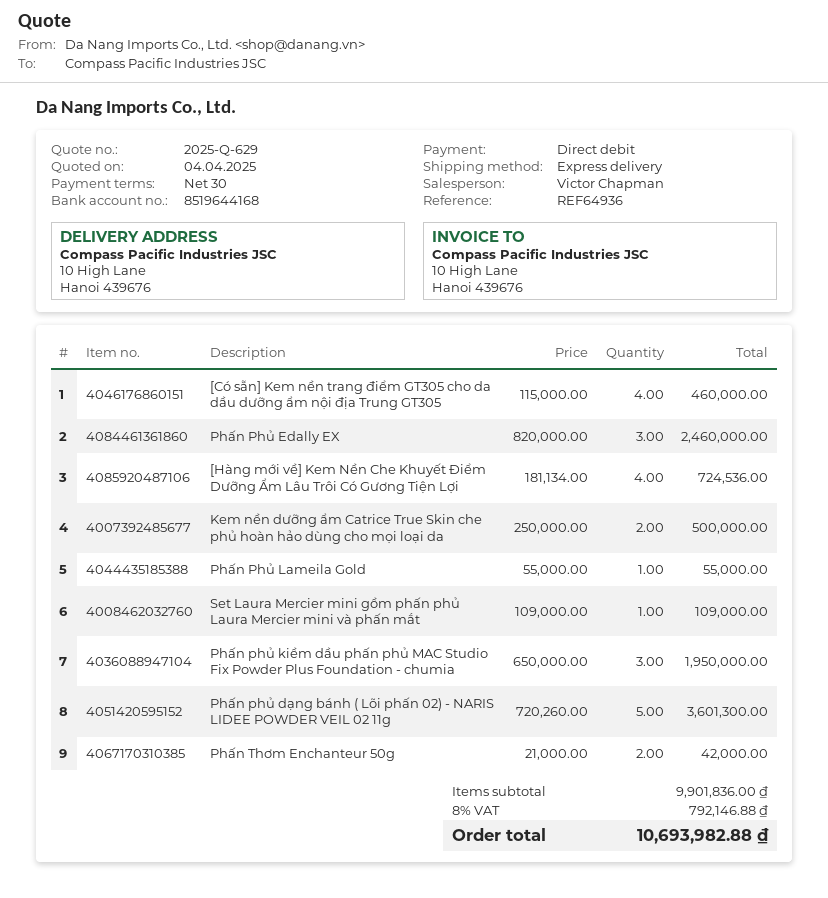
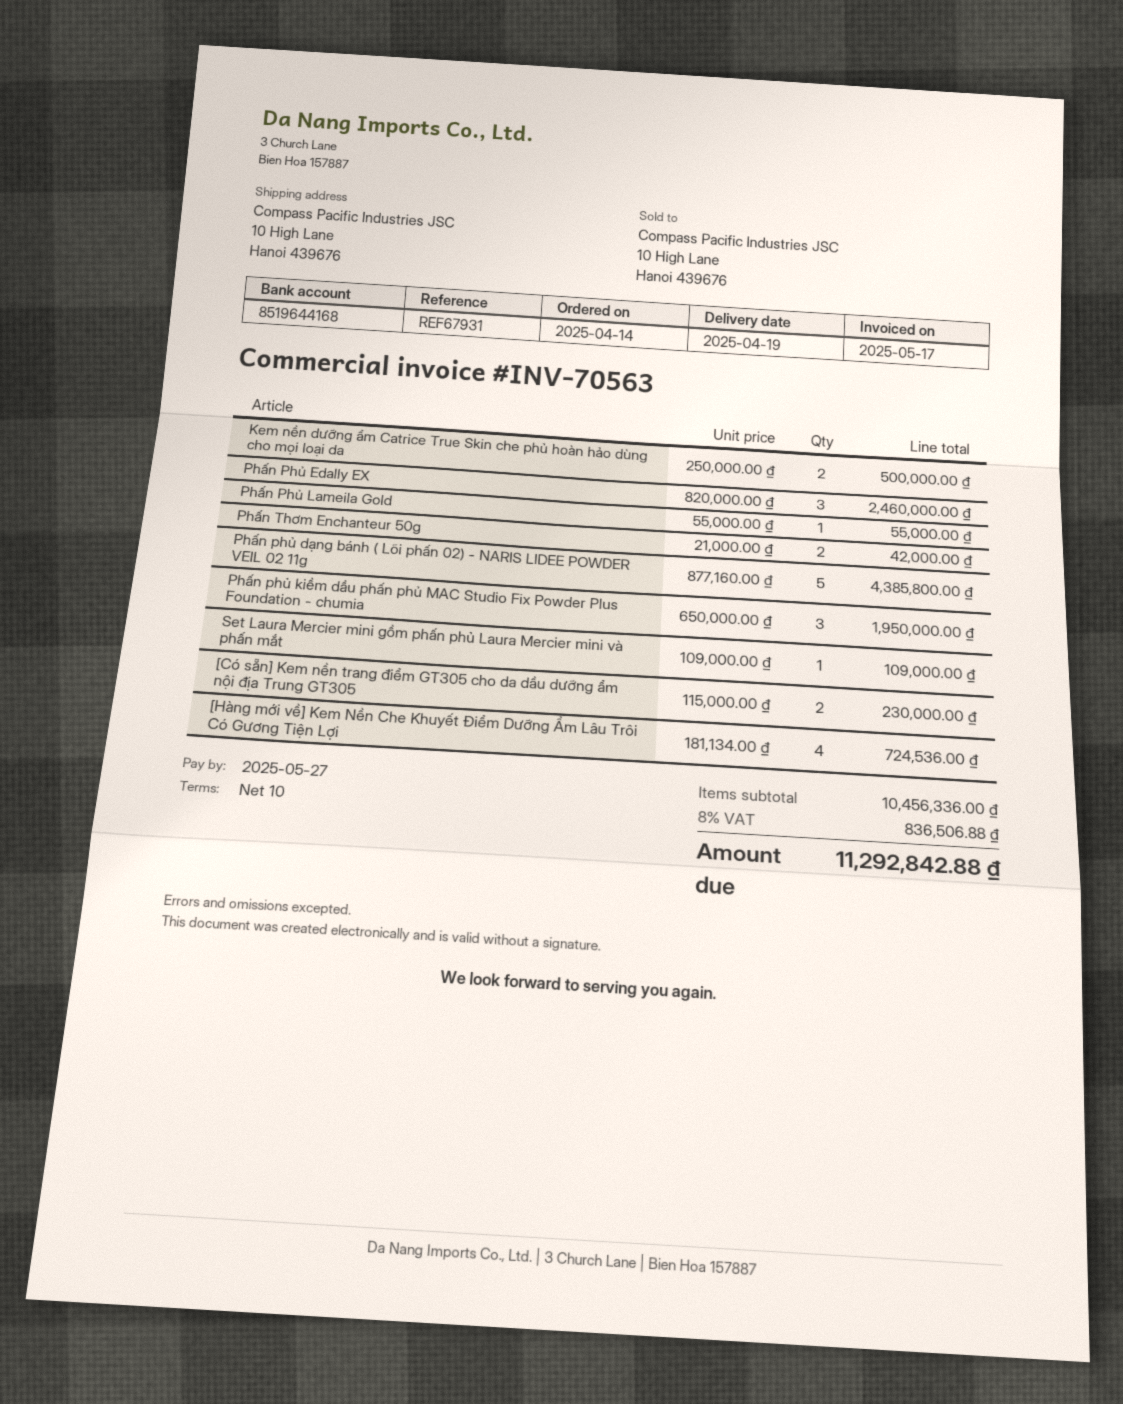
payment terms: 30 days -> 10 days
reference: REF64936 -> REF67931
[Có sẵn] Kem nền trang điểm GT305 cho da dầu dưỡng ẩm nội địa Trung GT305: 4 x 115000.00 = 460000.00 -> 2 x 115000.00 = 230000.00
Phấn phủ dạng bánh ( Lõi phấn 02) - NARIS LIDEE POWDER VEIL 02 11g: 5 x 720260.00 = 3601300.00 -> 5 x 877160.00 = 4385800.00
subtotal: 9901836.00 -> 10456336.00
tax: 8% = 792146.88 -> 8% = 836506.88
total: 10693982.88 -> 11292842.88

